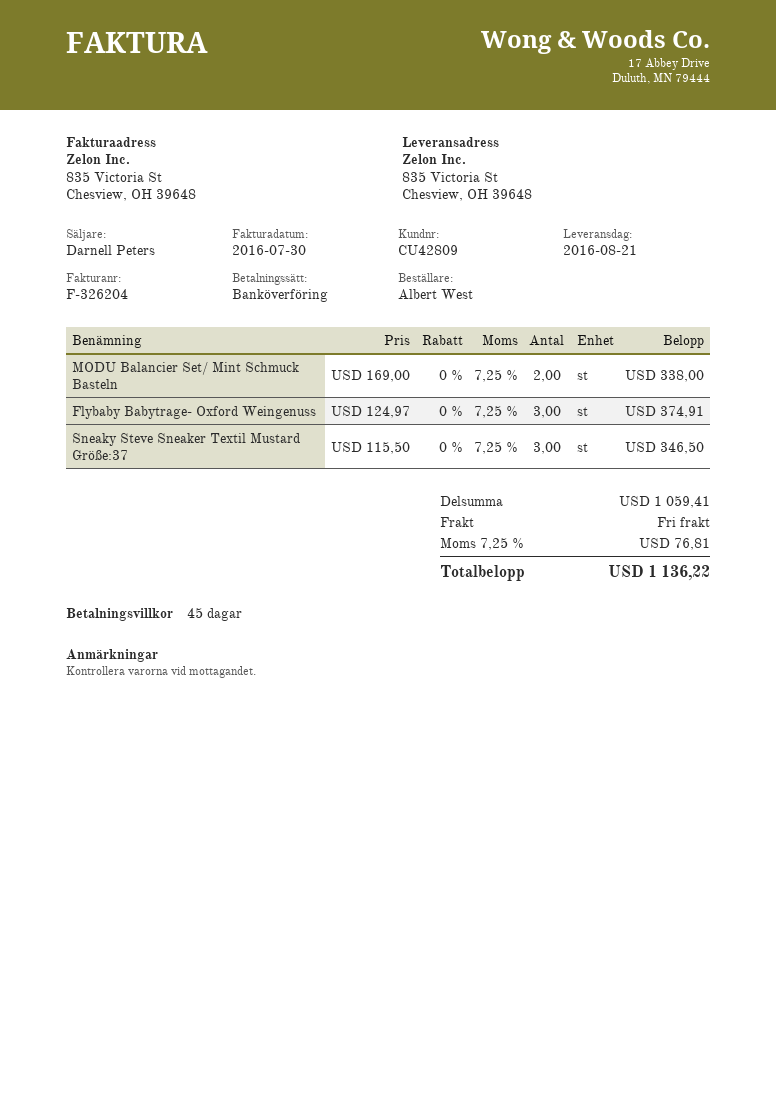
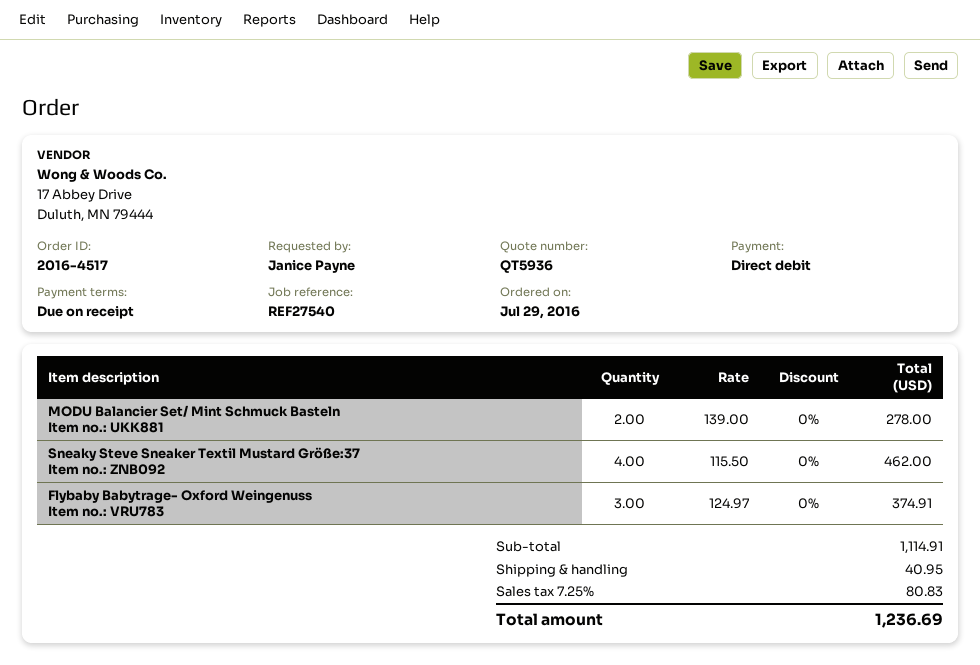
payment terms: 45 days -> on receipt
ordered by: Albert West -> Janice Payne
payment method: bank transfer -> direct debit
MODU Balancier Set/ Mint Schmuck Basteln: 2 x 169.00 = 338.00 -> 2 x 139.00 = 278.00
Sneaky Steve Sneaker Textil Mustard Größe:37: 3 x 115.50 = 346.50 -> 4 x 115.50 = 462.00
subtotal: 1059.41 -> 1114.91
shipping: 0.00 -> 40.95
tax: 7.25% = 76.81 -> 7.25% = 80.83
total: 1136.22 -> 1236.69

